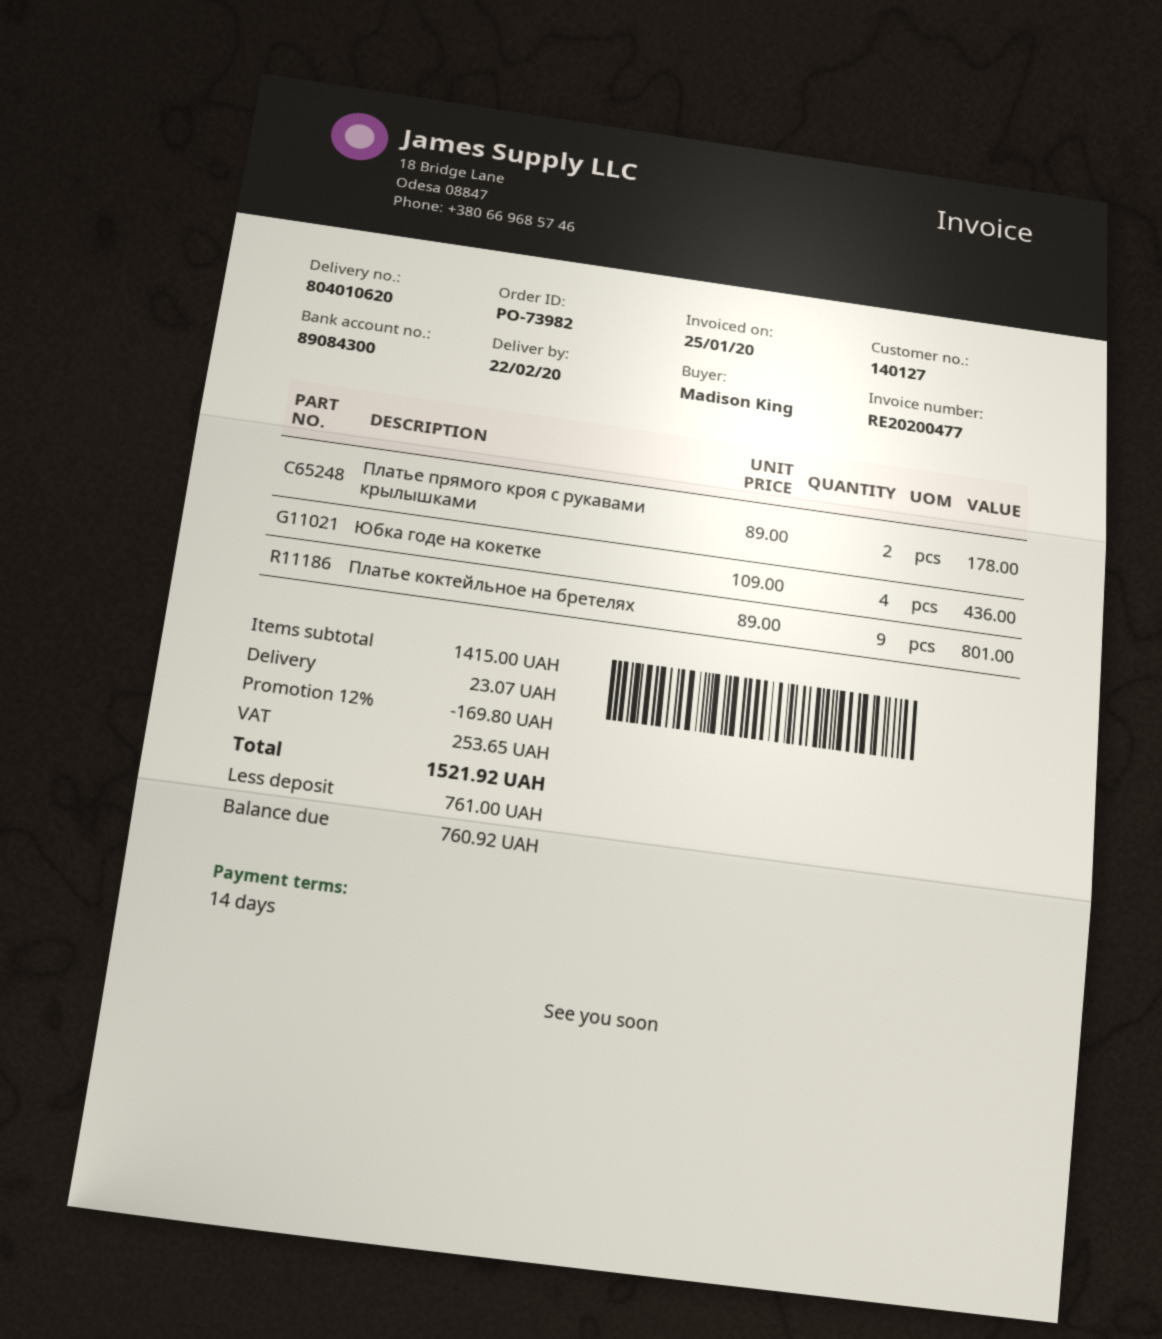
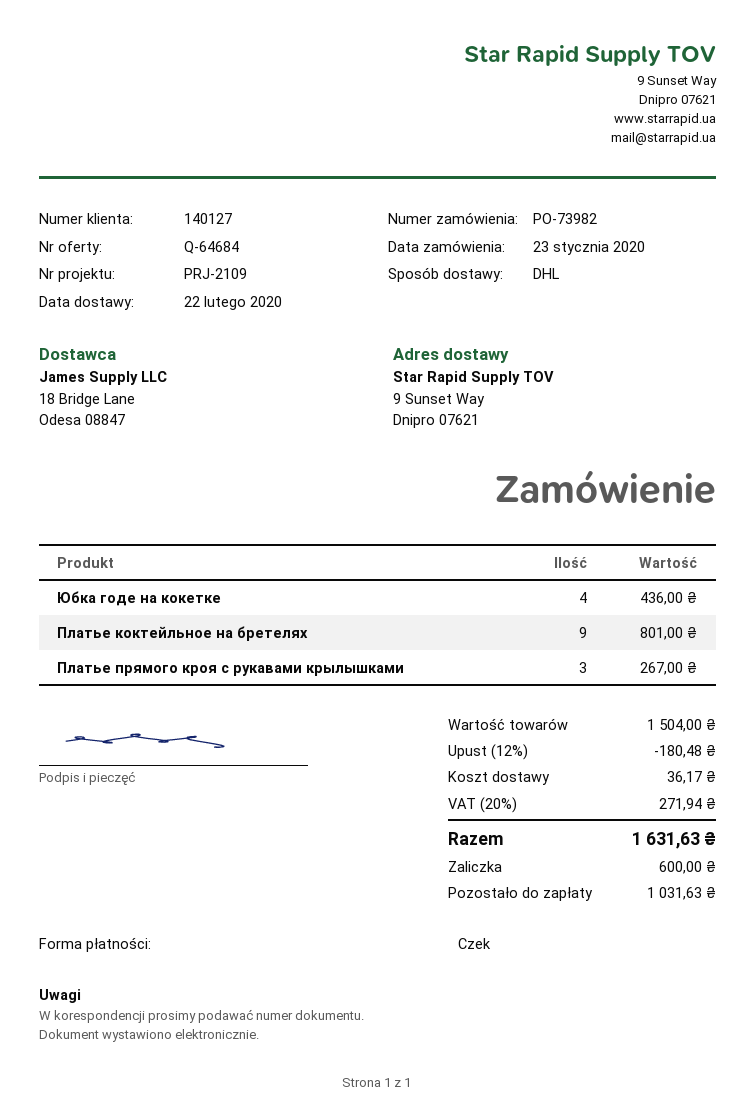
Платье прямого кроя с рукавами крылышками: 2 for 178.00 -> 3 for 267.00
subtotal: 1415.00 -> 1504.00
discount: 12% = 169.80 -> 12% = 180.48
shipping: 23.07 -> 36.17
tax: 253.65 -> 271.94
total: 1521.92 -> 1631.63
deposit: 761.00 -> 600.00
balance: 760.92 -> 1031.63

